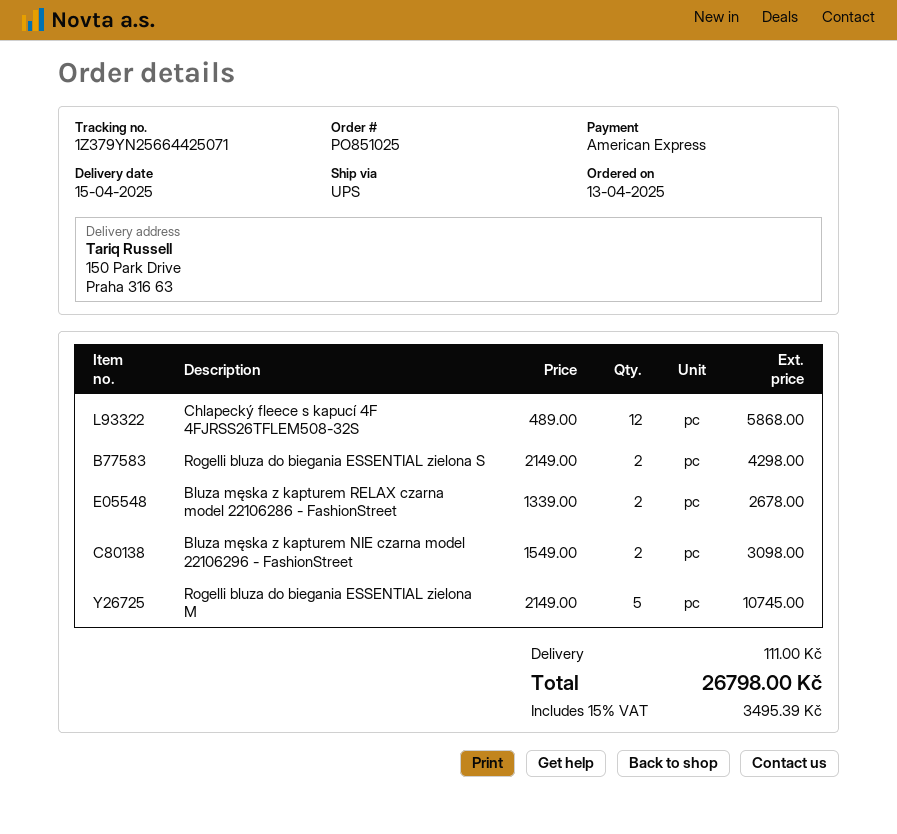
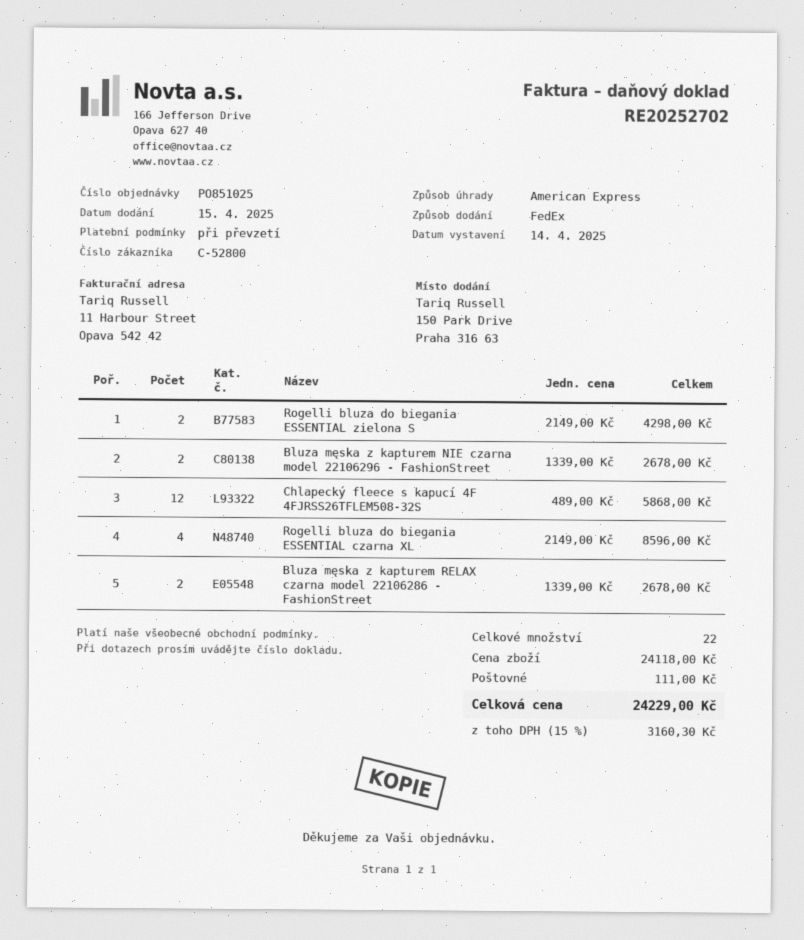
shipping method: UPS -> FedEx
Bluza męska z kapturem NIE czarna model 22106296 - FashionStreet: 2 x 1549.00 = 3098.00 -> 2 x 1339.00 = 2678.00
Rogelli bluza do biegania ESSENTIAL zielona M: 5 x 2149.00 = 10745.00 -> none
Rogelli bluza do biegania ESSENTIAL czarna XL: none -> 4 x 2149.00 = 8596.00
tax: 15% = 3495.39 -> 15% = 3160.30
total: 26798.00 -> 24229.00

